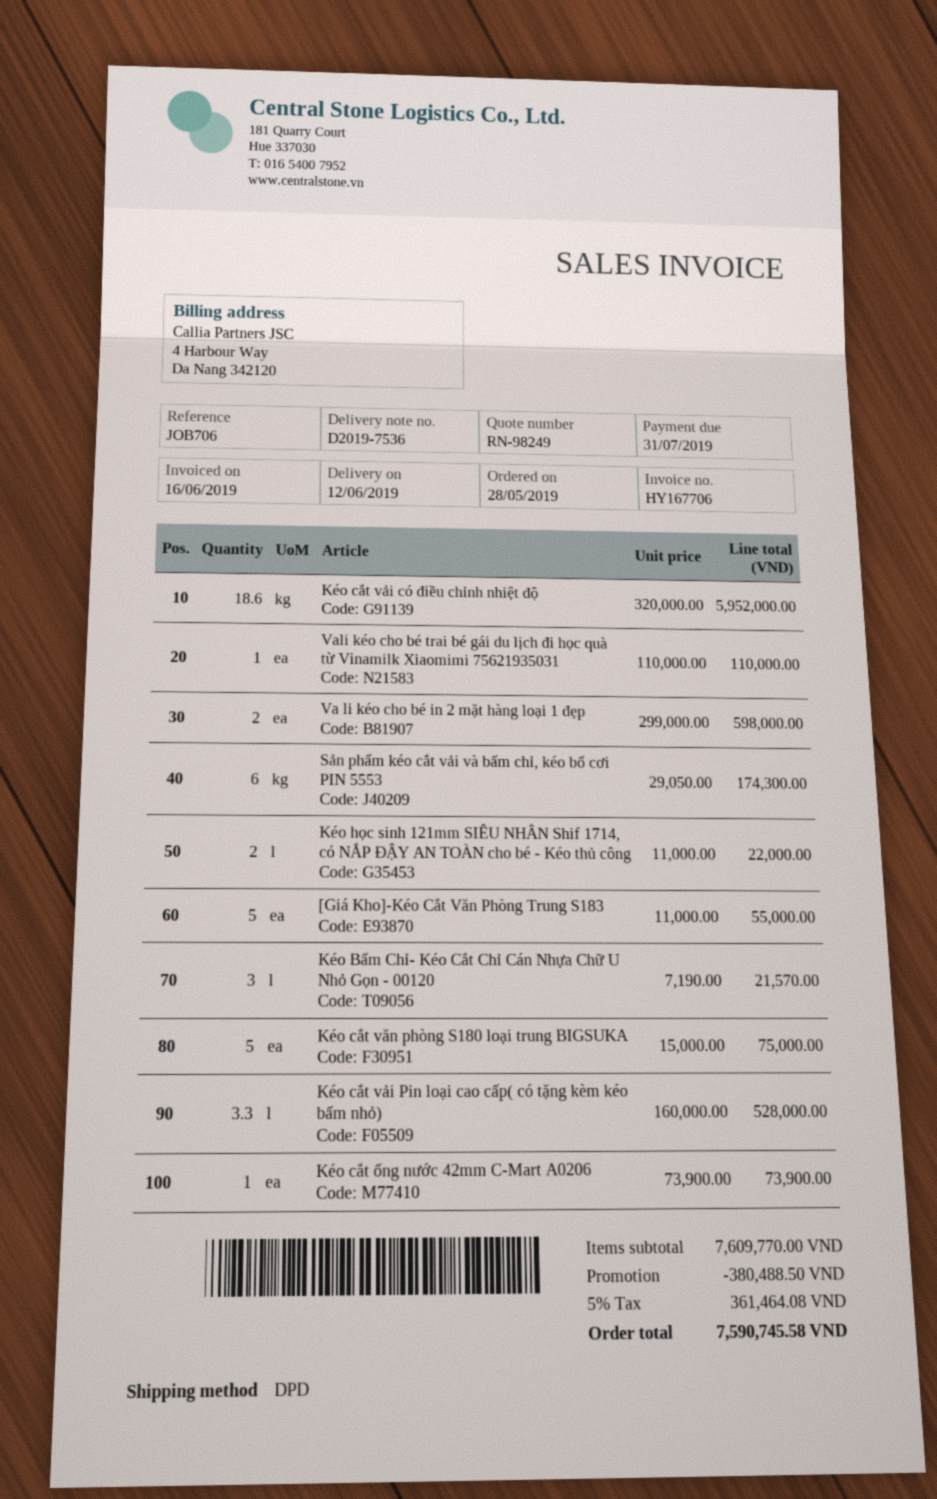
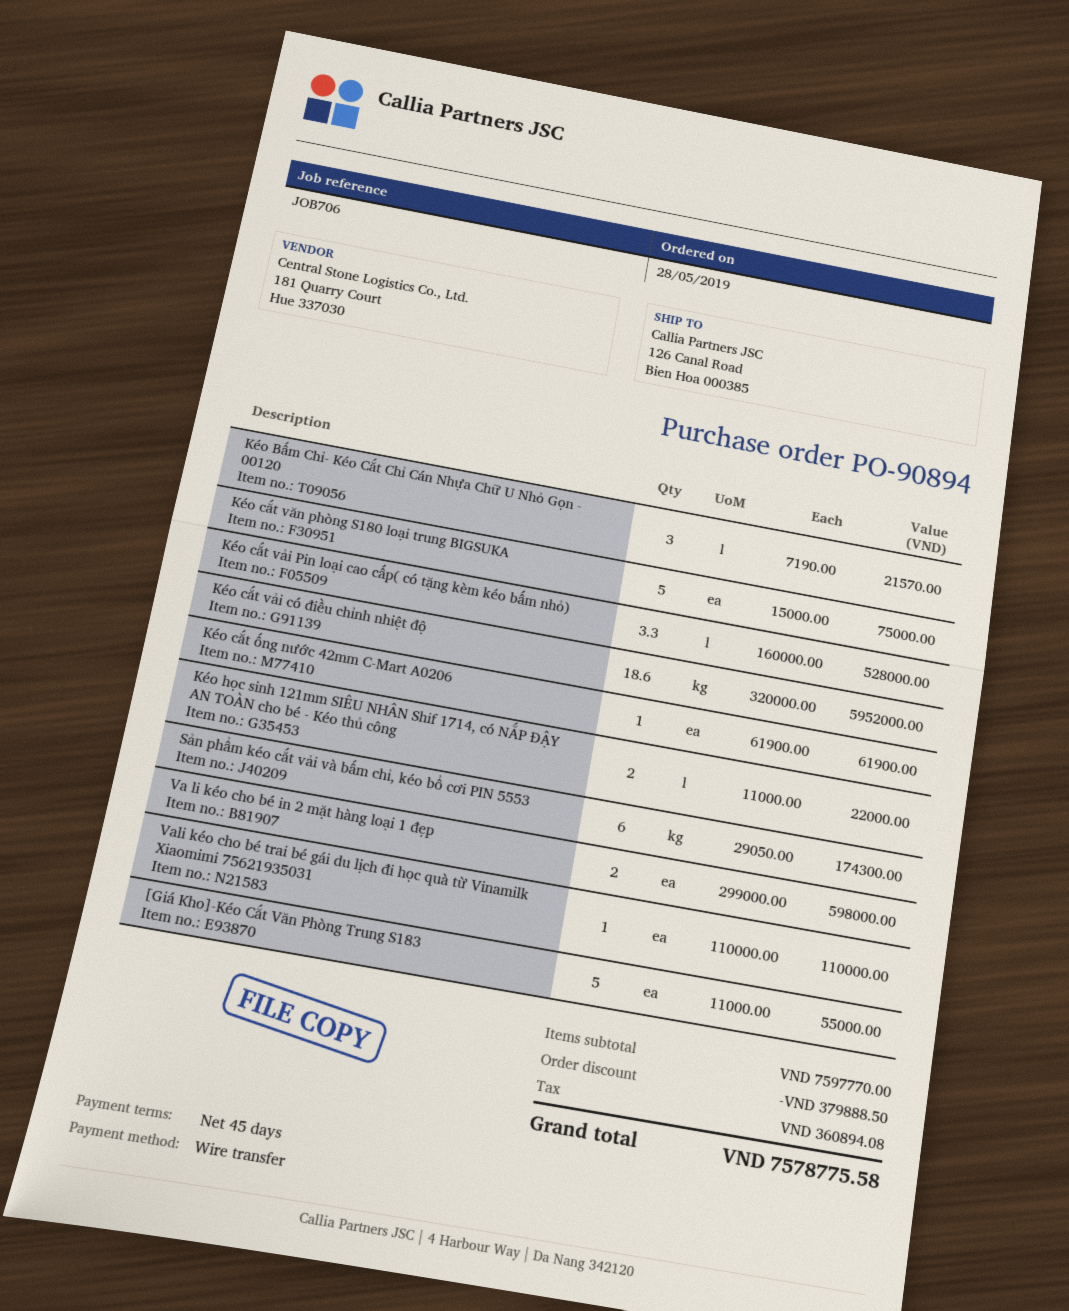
Kéo cắt ống nước 42mm C-Mart A0206: 1 x 73900.00 = 73900.00 -> 1 x 61900.00 = 61900.00
subtotal: 7609770.00 -> 7597770.00
discount: 380488.50 -> 379888.50
tax: 361464.08 -> 360894.08
total: 7590745.58 -> 7578775.58

